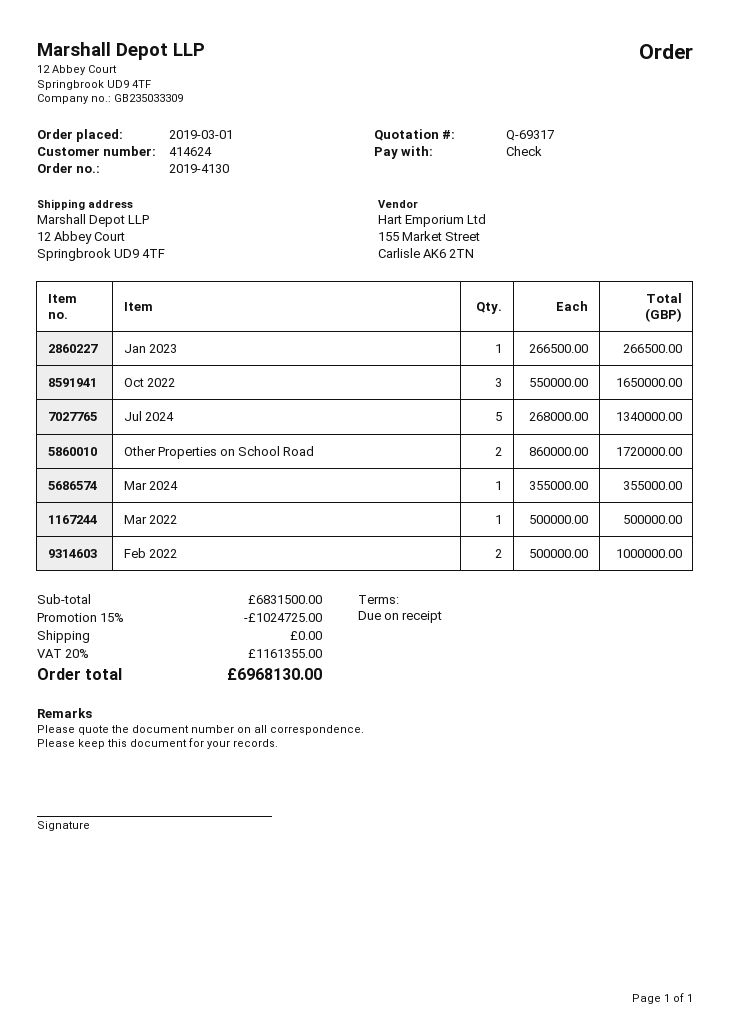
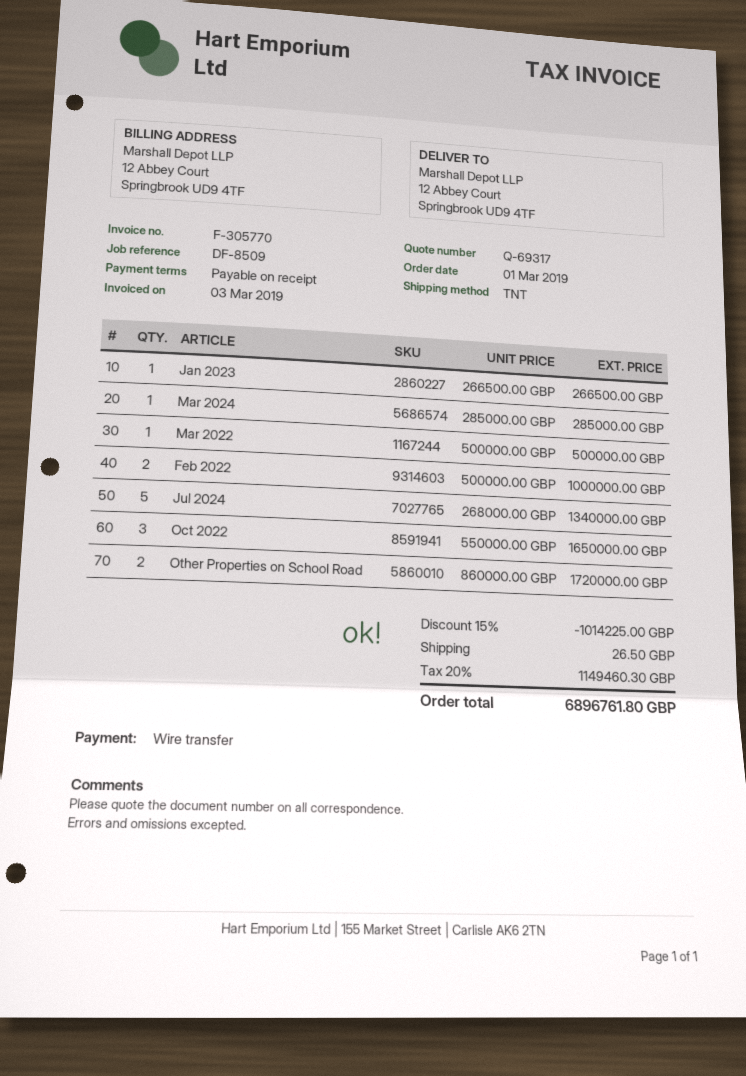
payment method: cheque -> bank transfer
Mar 2024: 1 x 355000.00 = 355000.00 -> 1 x 285000.00 = 285000.00
discount: 15% = 1024725.00 -> 15% = 1014225.00
shipping: 0.00 -> 26.50
tax: 20% = 1161355.00 -> 20% = 1149460.30
total: 6968130.00 -> 6896761.80

